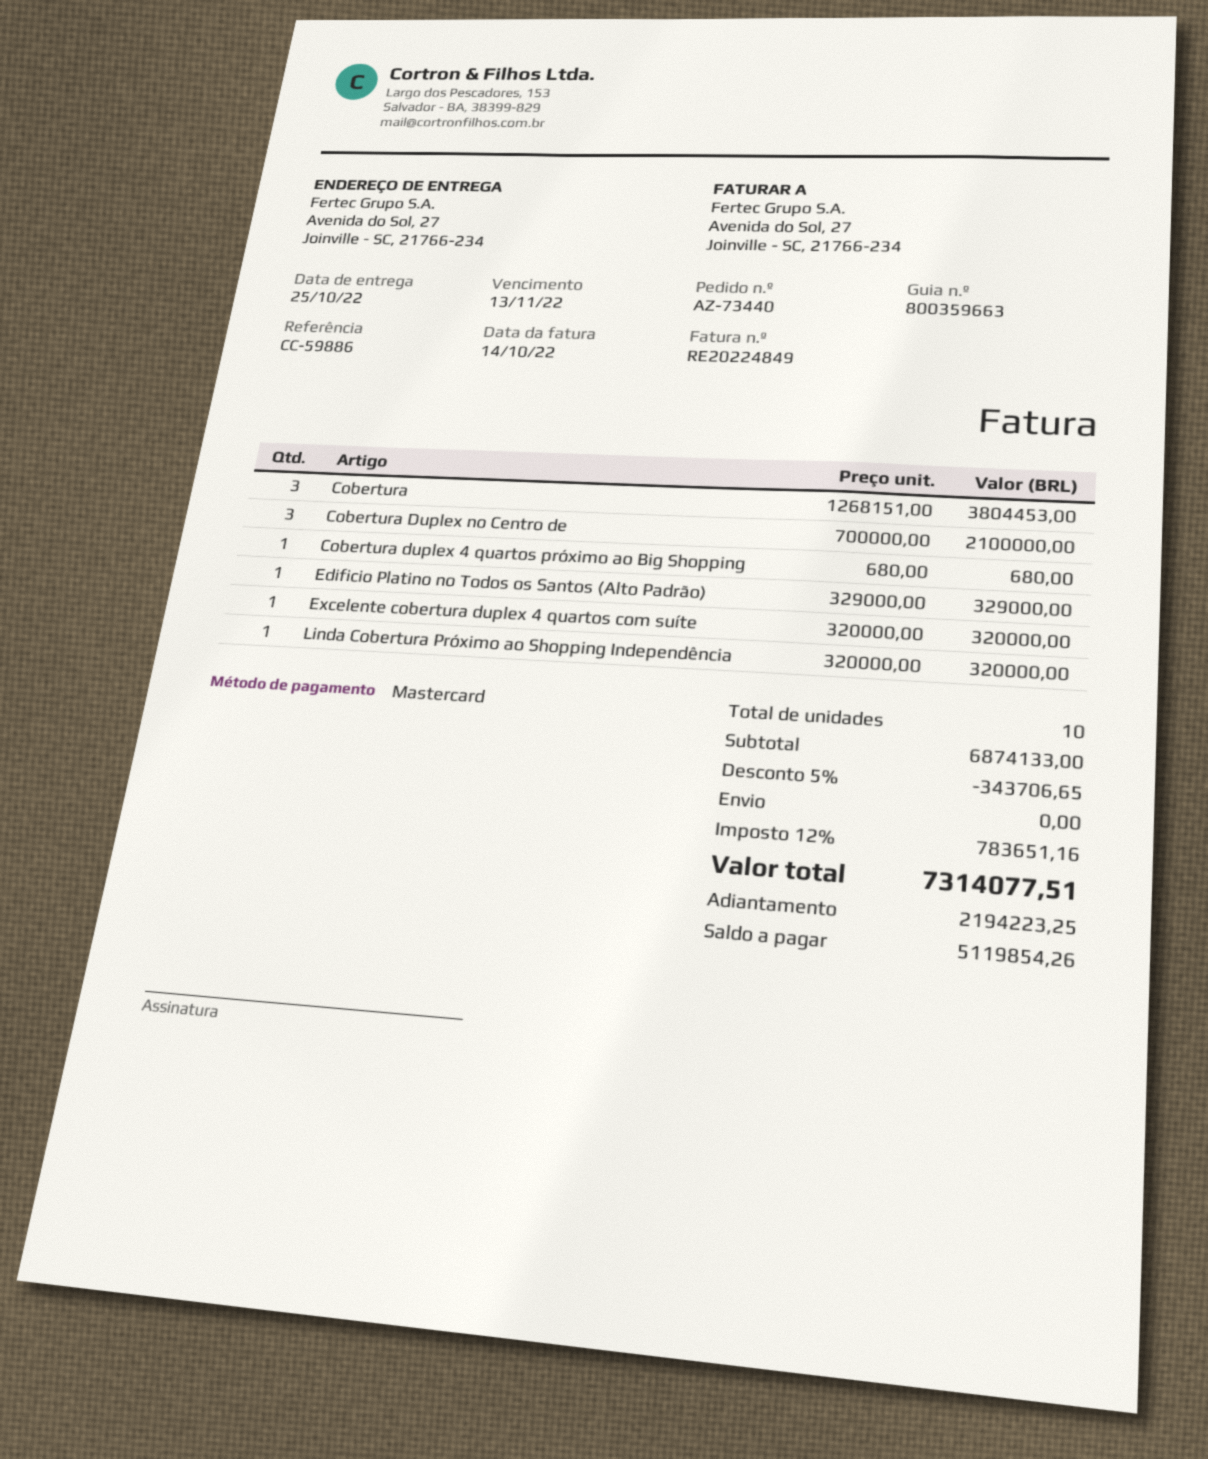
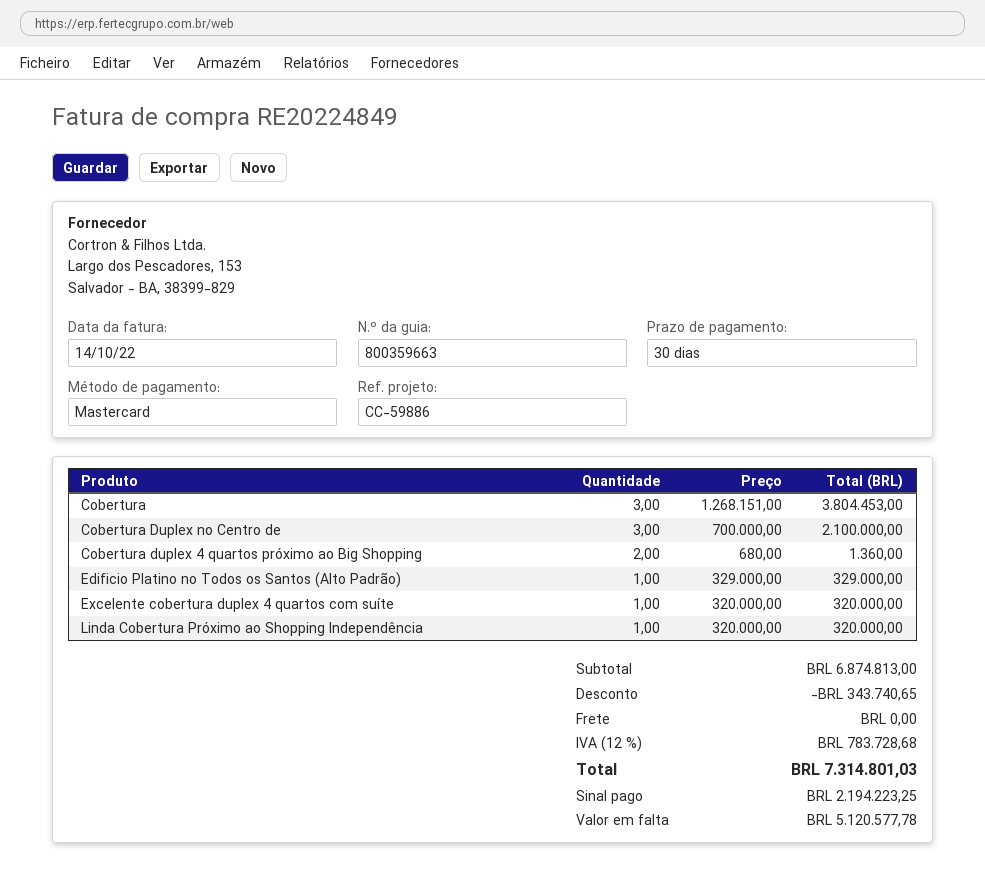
Cobertura duplex 4 quartos próximo ao Big Shopping: 1 x 680.00 = 680.00 -> 2 x 680.00 = 1360.00
subtotal: 6874133.00 -> 6874813.00
discount: 343706.65 -> 343740.65
tax: 12% = 783651.16 -> 12% = 783728.68
total: 7314077.51 -> 7314801.03
balance: 5119854.26 -> 5120577.78

